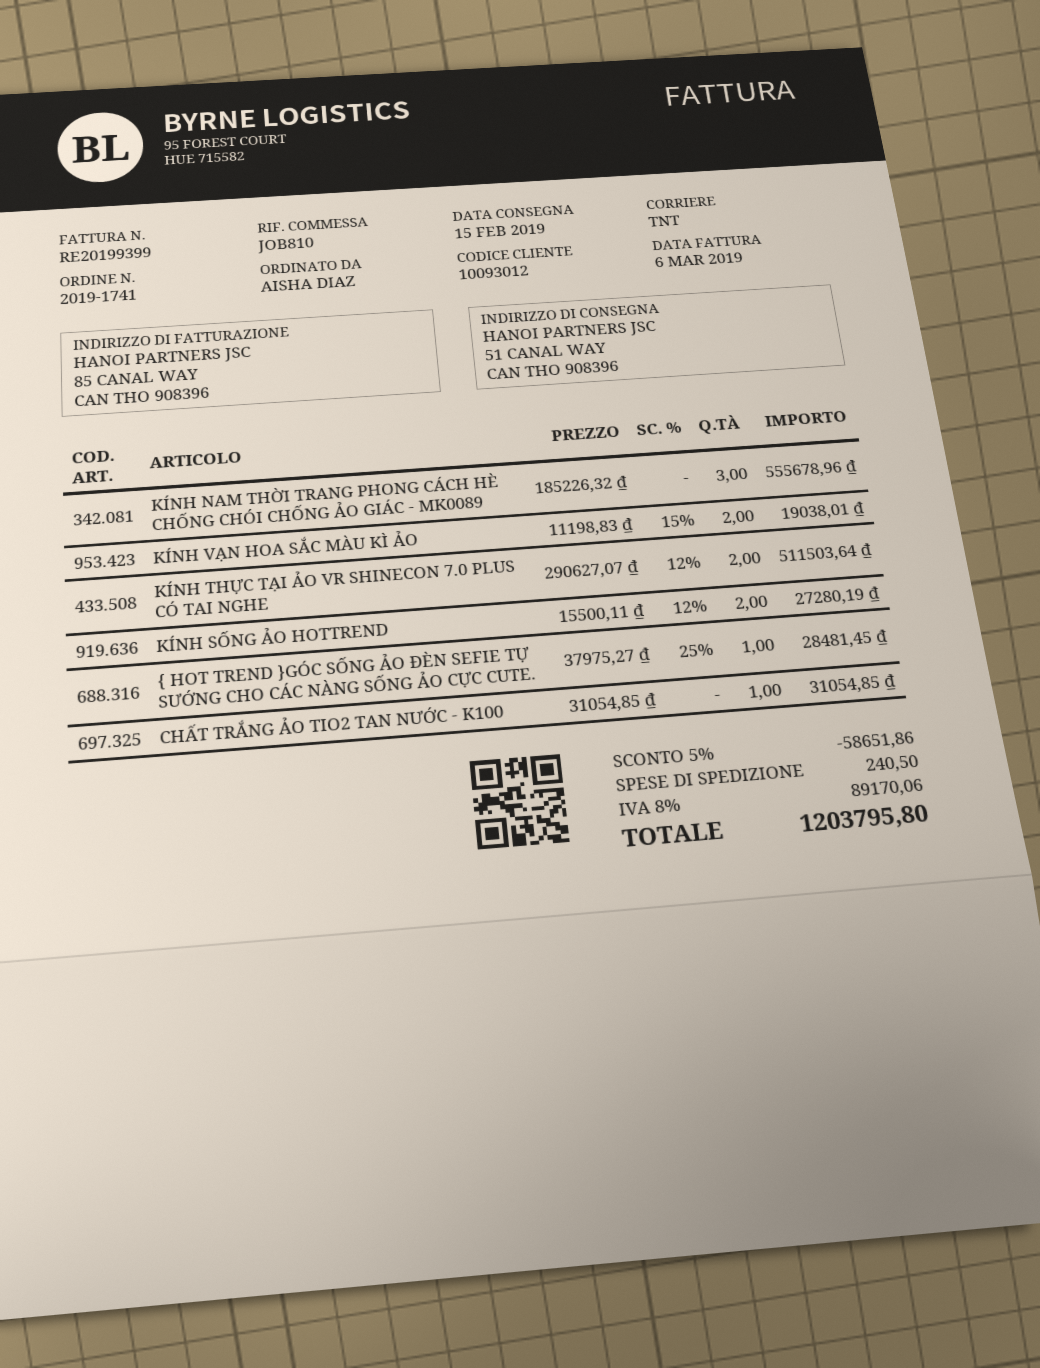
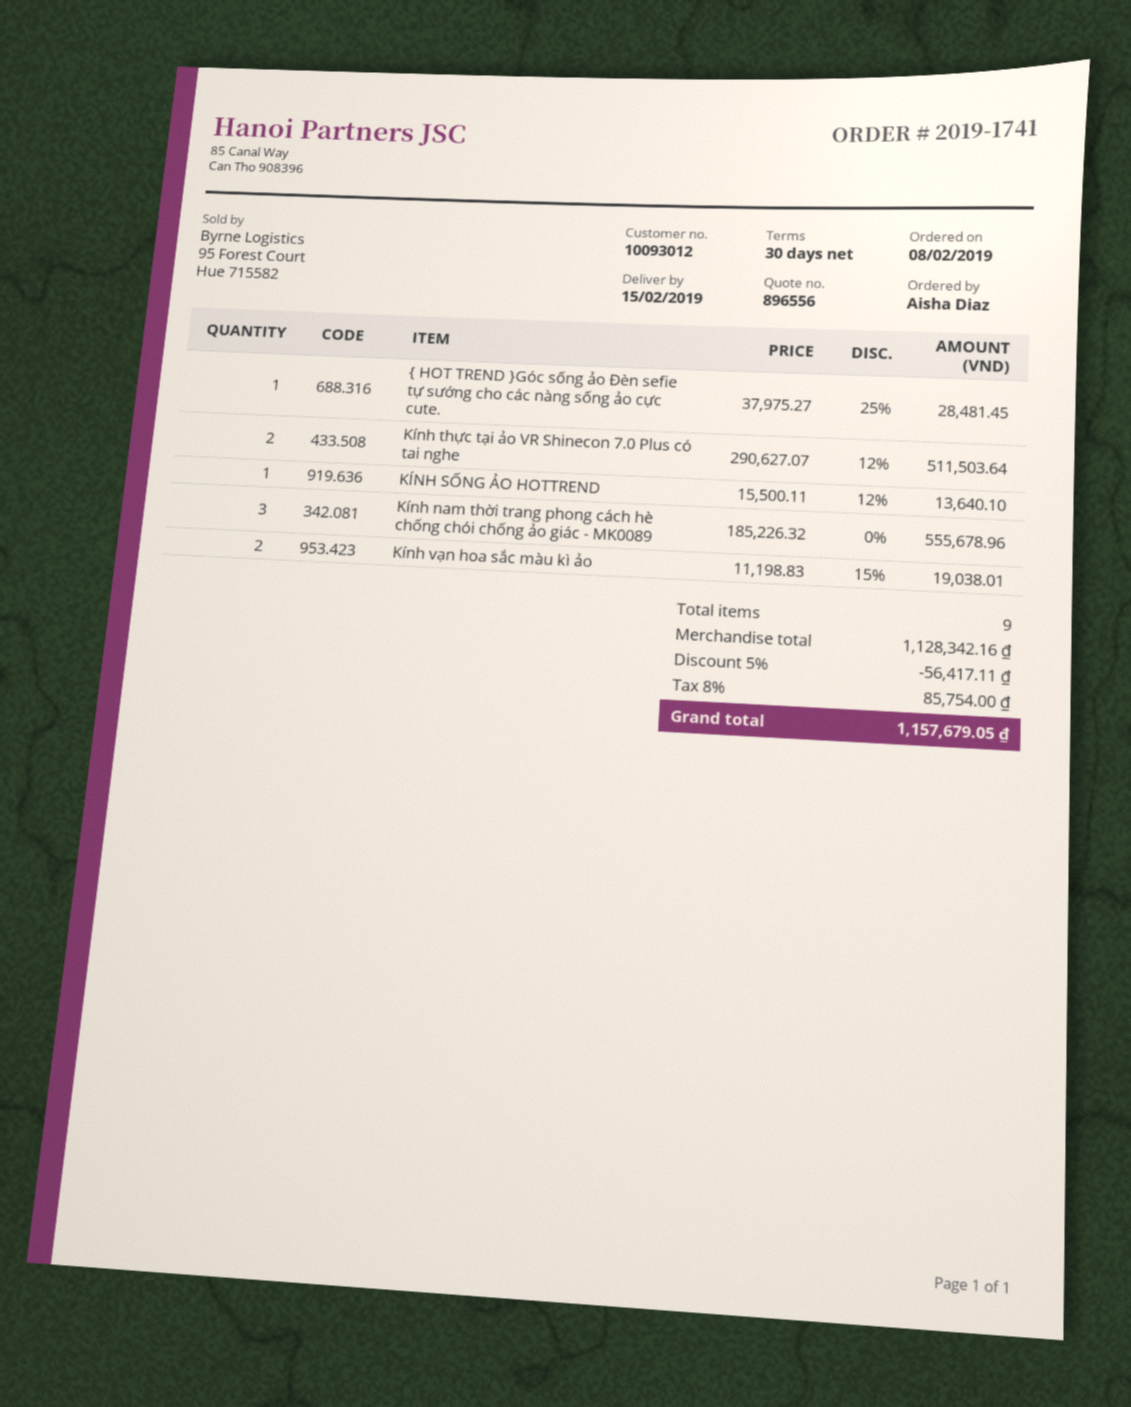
KÍNH SỐNG ẢO HOTTREND: 2 x 15500.11 - 12% = 27280.19 -> 1 x 15500.11 - 12% = 13640.10
CHẤT TRẮNG ẢO TIO2 TAN NƯỚC - K100: 1 x 31054.85 = 31054.85 -> none
discount: 5% = 58651.86 -> 5% = 56417.11
shipping: 240.50 -> none
tax: 8% = 89170.06 -> 8% = 85754.00
total: 1203795.80 -> 1157679.05

